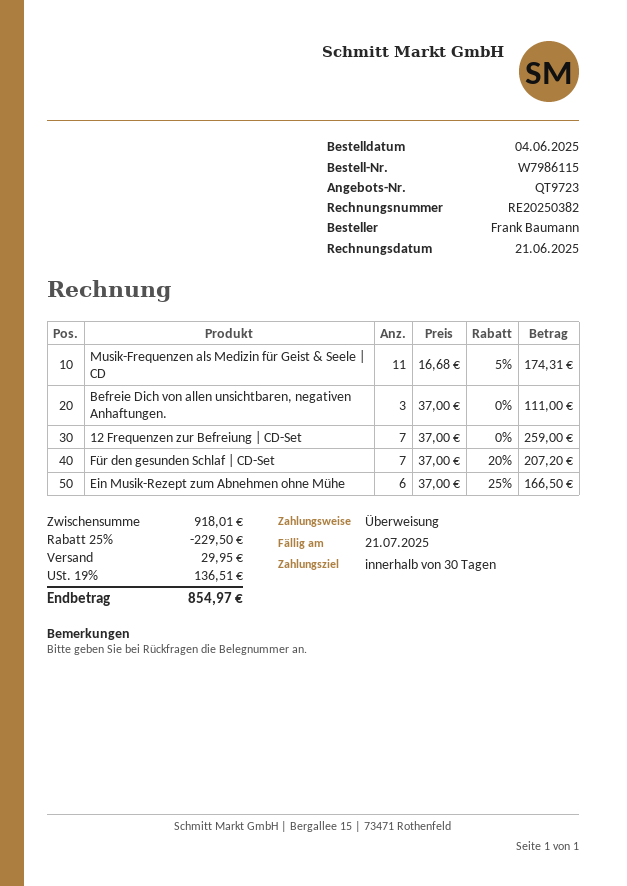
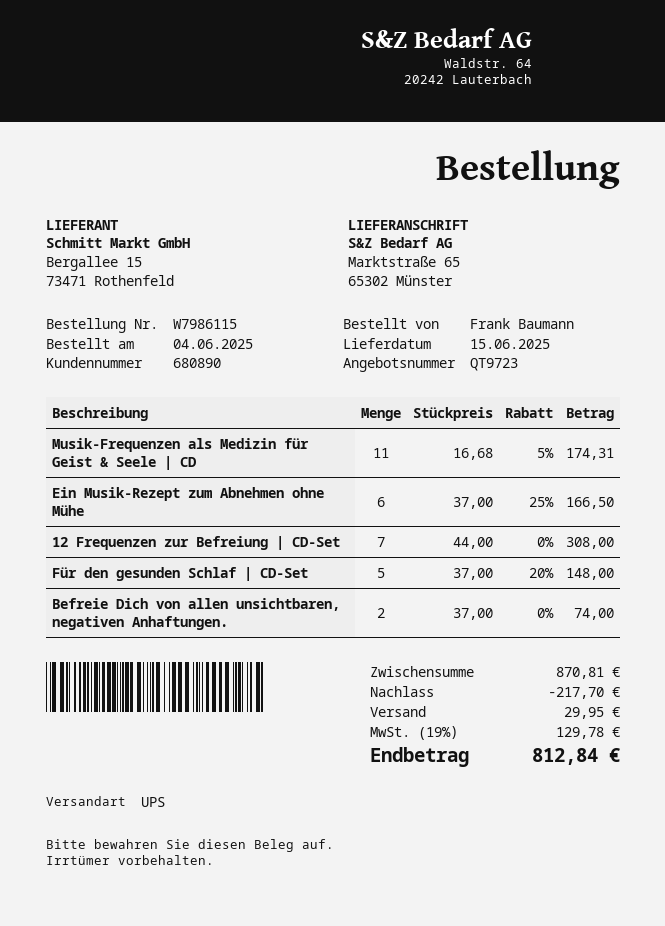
Befreie Dich von allen unsichtbaren, negativen Anhaftungen.: 3 x 37.00 = 111.00 -> 2 x 37.00 = 74.00
12 Frequenzen zur Befreiung | CD-Set: 7 x 37.00 = 259.00 -> 7 x 44.00 = 308.00
Für den gesunden Schlaf | CD-Set: 7 x 37.00 - 20% = 207.20 -> 5 x 37.00 - 20% = 148.00
subtotal: 918.01 -> 870.81
discount: 229.50 -> 217.70
tax: 19% = 136.51 -> 19% = 129.78
total: 854.97 -> 812.84

